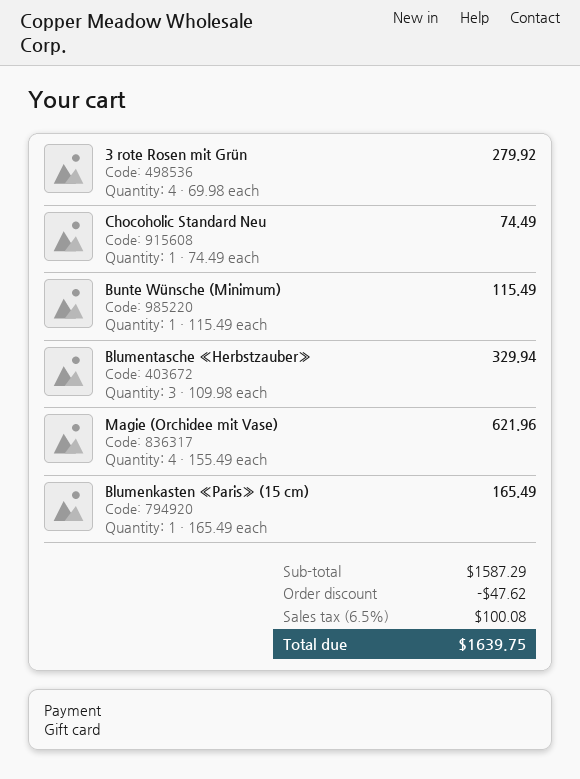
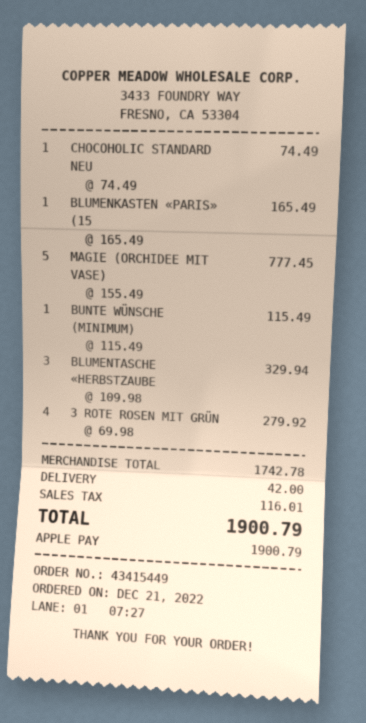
payment method: gift card -> Apple Pay
Magie (Orchidee mit Vase): 4 x 155.49 = 621.96 -> 5 x 155.49 = 777.45
subtotal: 1587.29 -> 1742.78
discount: 47.62 -> none
shipping: none -> 42.00
tax: 100.08 -> 116.01
total: 1639.75 -> 1900.79

